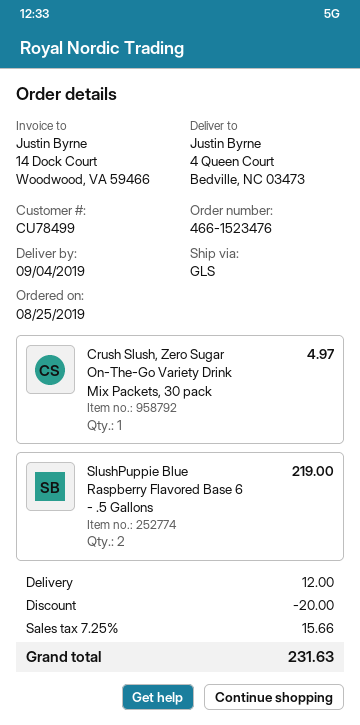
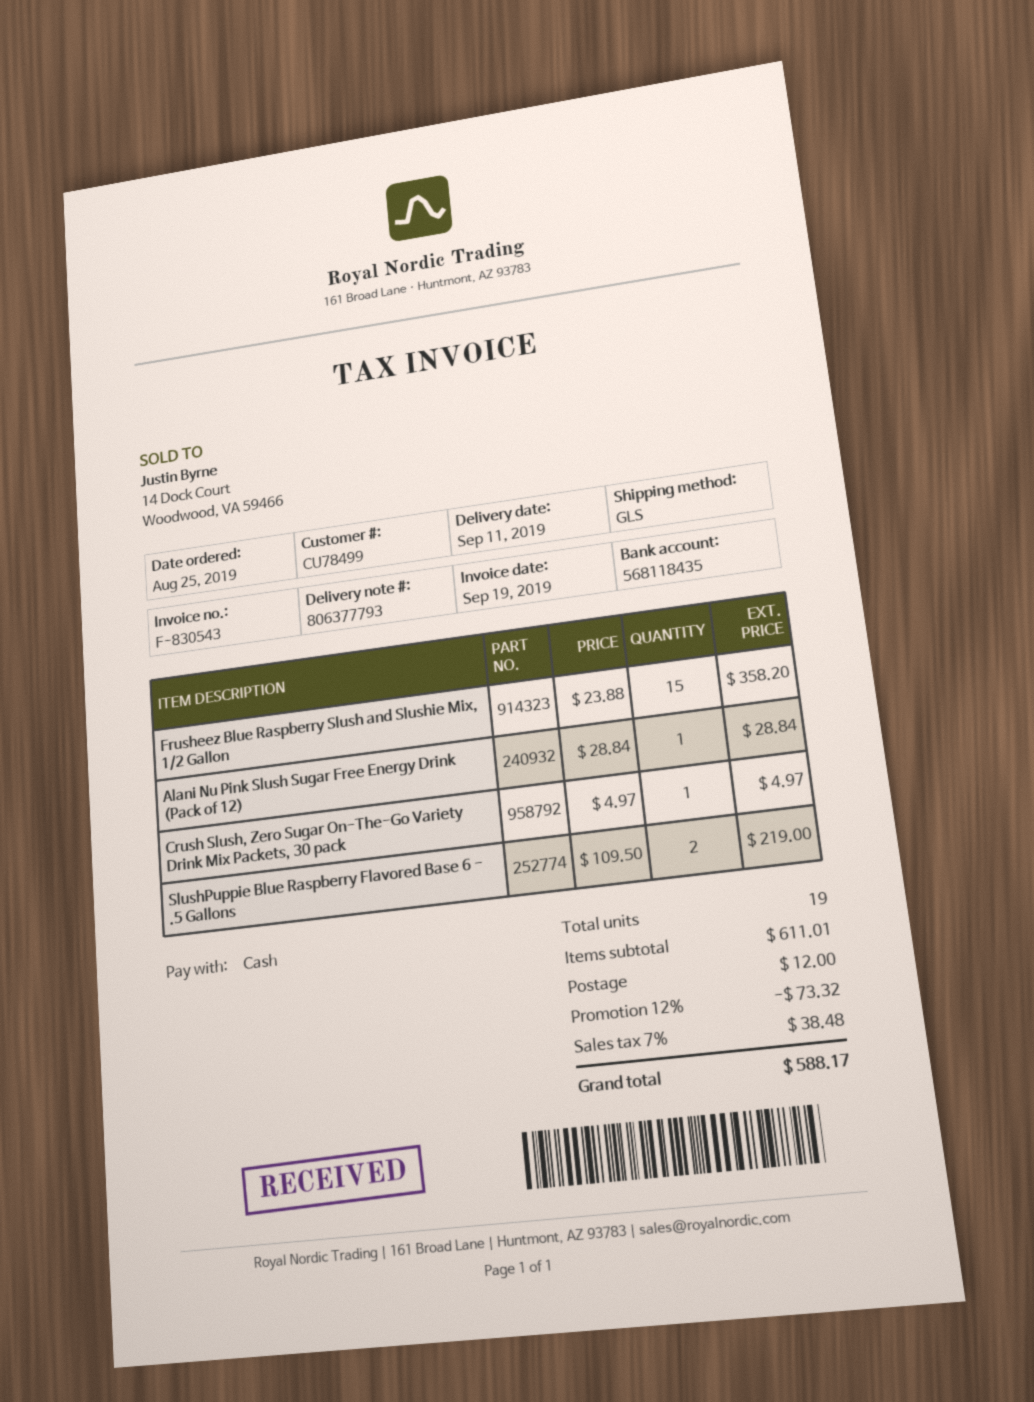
delivery date: 2019-09-04 -> 2019-09-11
Frusheez Blue Raspberry Slush and Slushie Mix, 1/2 Gallon: none -> 15 for 358.20
Alani Nu Pink Slush Sugar Free Energy Drink (Pack of 12): none -> 1 for 28.84
discount: 20.00 -> 73.32
tax: 7.25% = 15.66 -> 7% = 38.48
total: 231.63 -> 588.17

